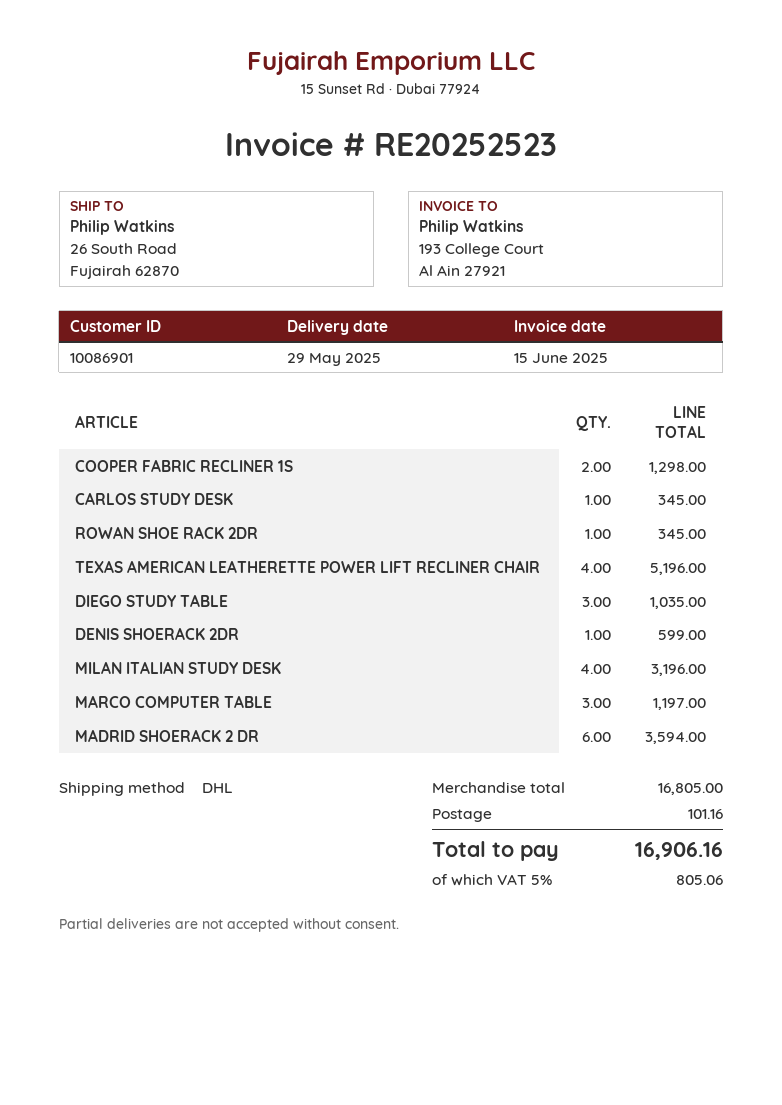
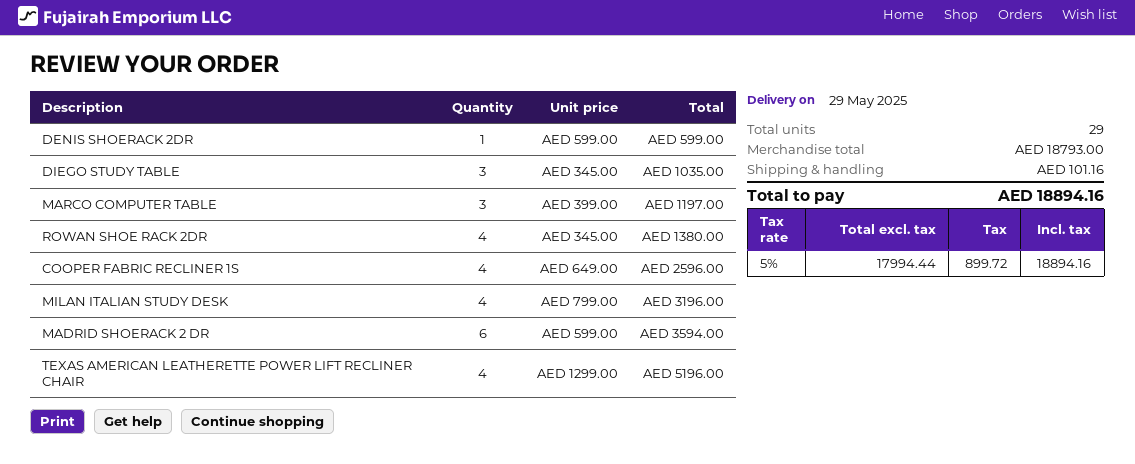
COOPER FABRIC RECLINER 1S: 2 for 1298.00 -> 4 for 2596.00
CARLOS STUDY DESK: 1 for 345.00 -> none
ROWAN SHOE RACK 2DR: 1 for 345.00 -> 4 for 1380.00
subtotal: 16805.00 -> 18793.00
tax: 5% = 805.06 -> 5% = 899.72
total: 16906.16 -> 18894.16

